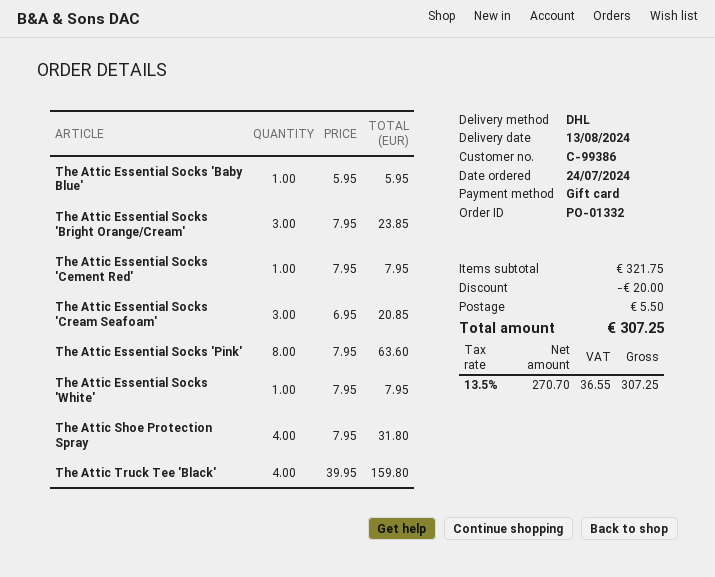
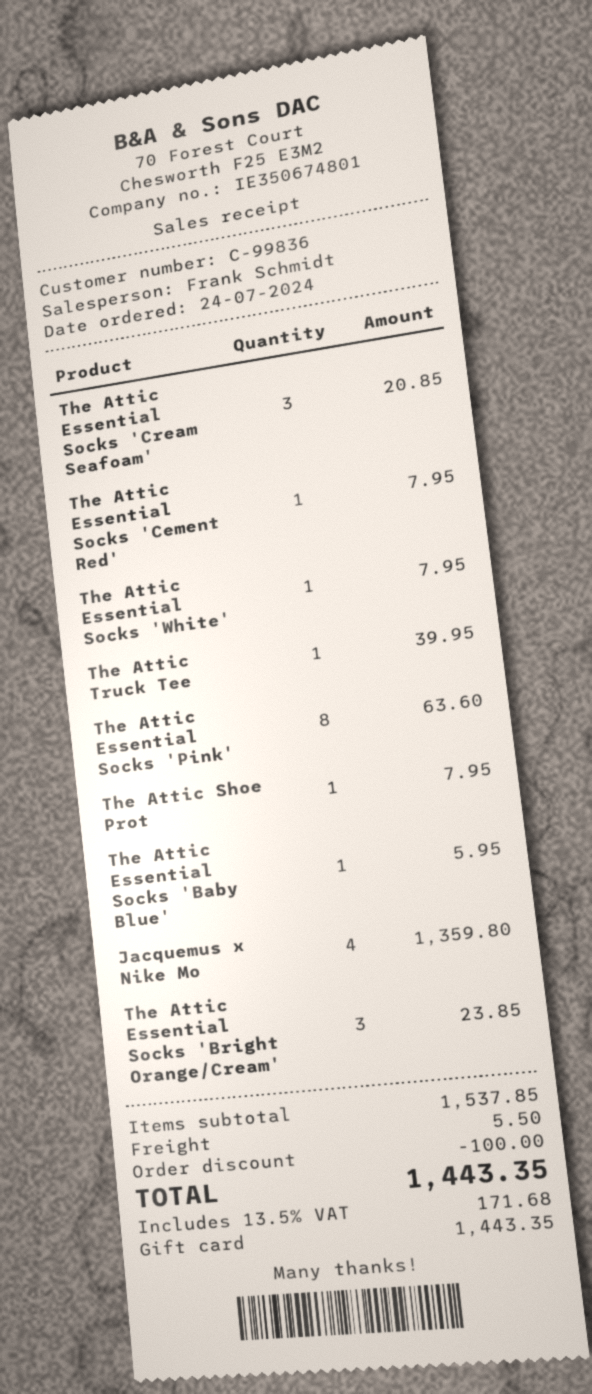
customer number: C-99386 -> C-99836
The Attic Shoe Protection Spray: 4 for 31.80 -> 1 for 7.95
The Attic Truck Tee 'Black': 4 for 159.80 -> 1 for 39.95
Jacquemus x Nike Mo: none -> 4 for 1359.80
subtotal: 321.75 -> 1537.85
discount: 20.00 -> 100.00
tax: 13.5% = 36.55 -> 13.5% = 171.68
total: 307.25 -> 1443.35

